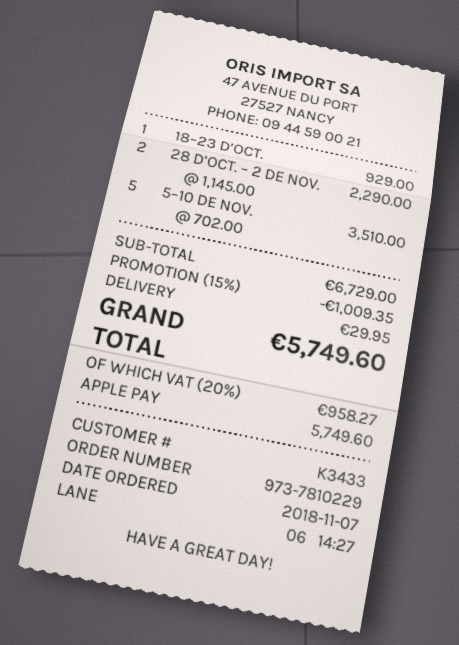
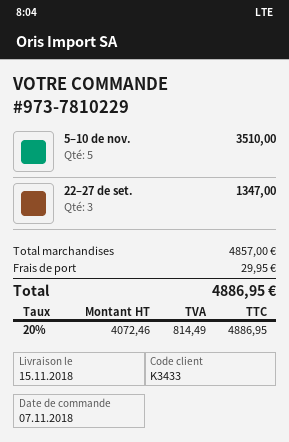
18–23 D’OCT.: 1 for 929.00 -> none
28 D’OCT. – 2 DE NOV.: 2 for 2290.00 -> none
22–27 de set.: none -> 3 for 1347.00
subtotal: 6729.00 -> 4857.00
discount: 15% = 1009.35 -> none
tax: 20% = 958.27 -> 20% = 814.49
total: 5749.60 -> 4886.95

